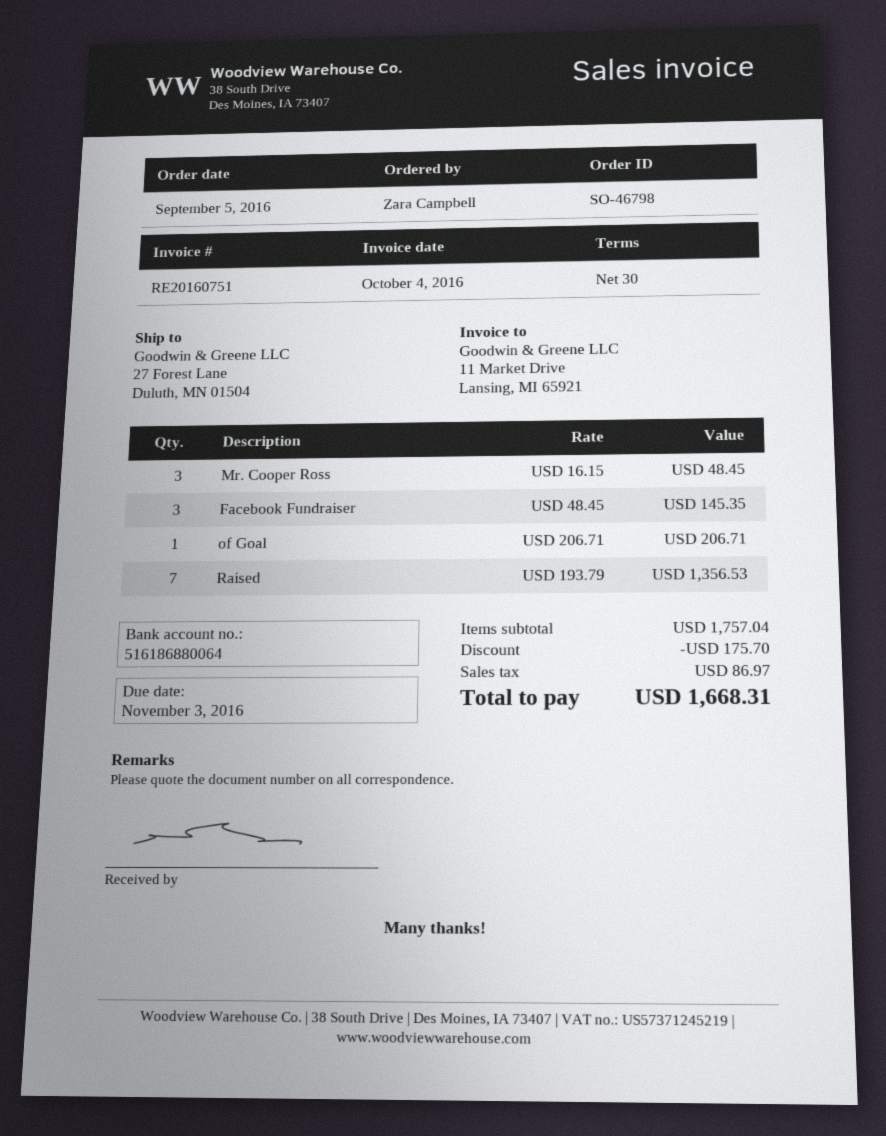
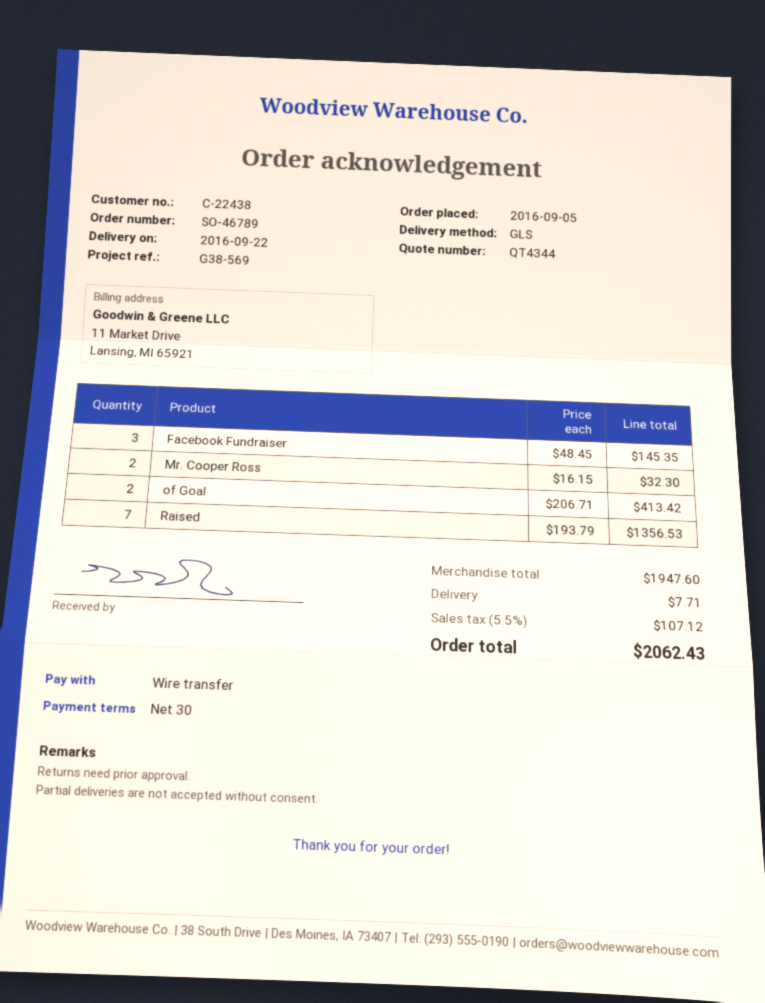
order number: SO-46798 -> SO-46789
Mr. Cooper Ross: 3 x 16.15 = 48.45 -> 2 x 16.15 = 32.30
of Goal: 1 x 206.71 = 206.71 -> 2 x 206.71 = 413.42
subtotal: 1757.04 -> 1947.60
discount: 175.70 -> none
shipping: none -> 7.71
tax: 86.97 -> 107.12
total: 1668.31 -> 2062.43

